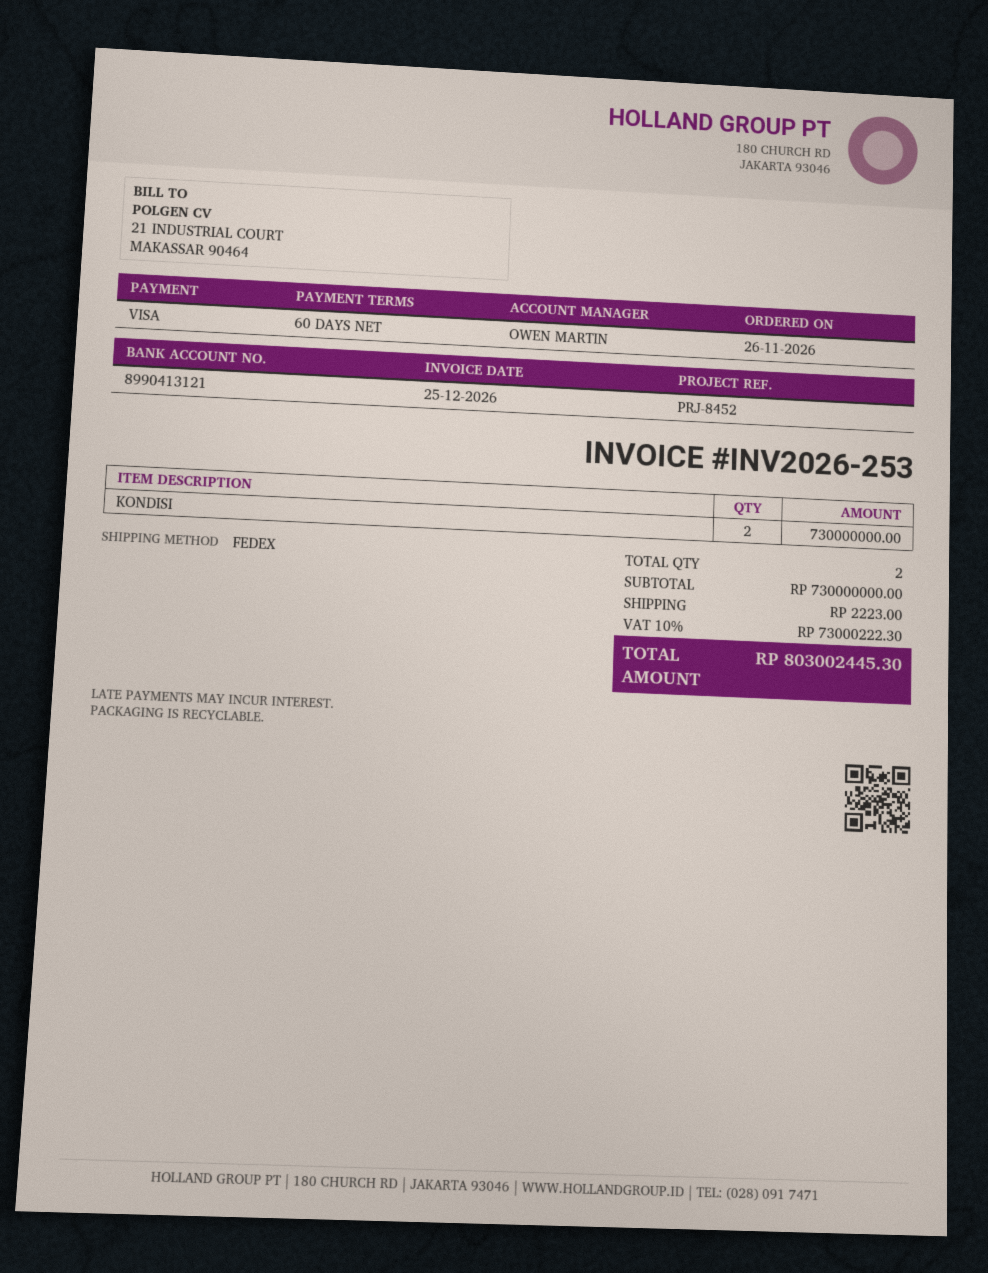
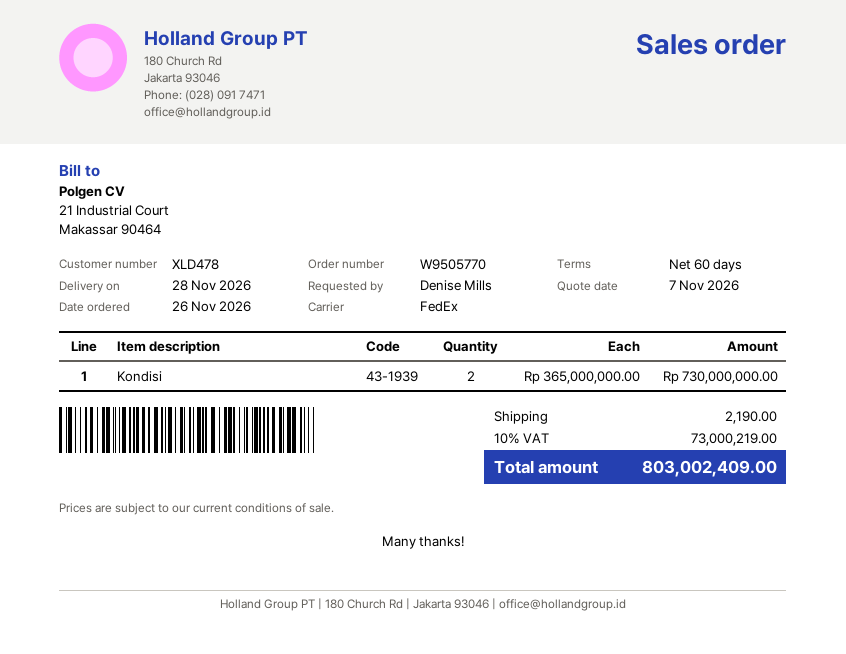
shipping: 2223.00 -> 2190.00
tax: 10% = 73000222.30 -> 10% = 73000219.00
total: 803002445.30 -> 803002409.00

